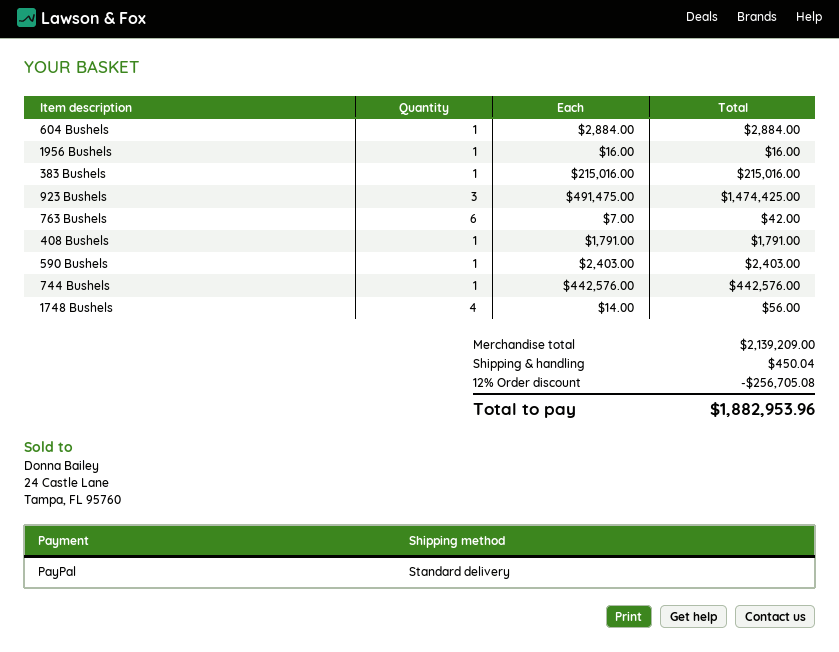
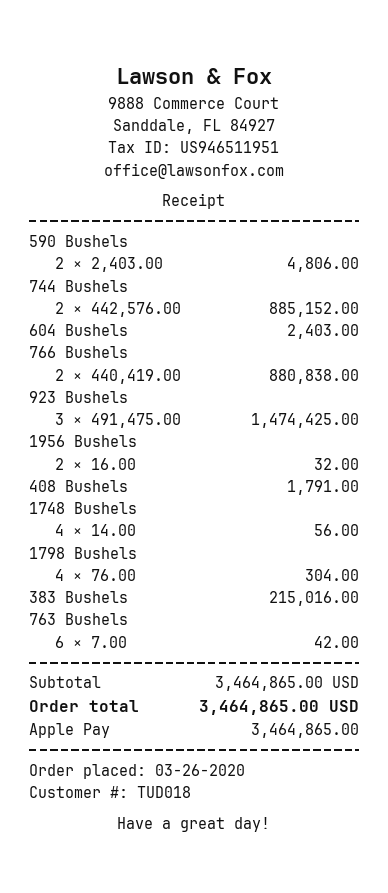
payment method: PayPal -> Apple Pay
604 Bushels: 1 x 2884.00 = 2884.00 -> 1 x 2403.00 = 2403.00
1956 Bushels: 1 x 16.00 = 16.00 -> 2 x 16.00 = 32.00
590 Bushels: 1 x 2403.00 = 2403.00 -> 2 x 2403.00 = 4806.00
744 Bushels: 1 x 442576.00 = 442576.00 -> 2 x 442576.00 = 885152.00
766 Bushels: none -> 2 x 440419.00 = 880838.00
1798 Bushels: none -> 4 x 76.00 = 304.00
subtotal: 2139209.00 -> 3464865.00
discount: 12% = 256705.08 -> none
shipping: 450.04 -> none
total: 1882953.96 -> 3464865.00

